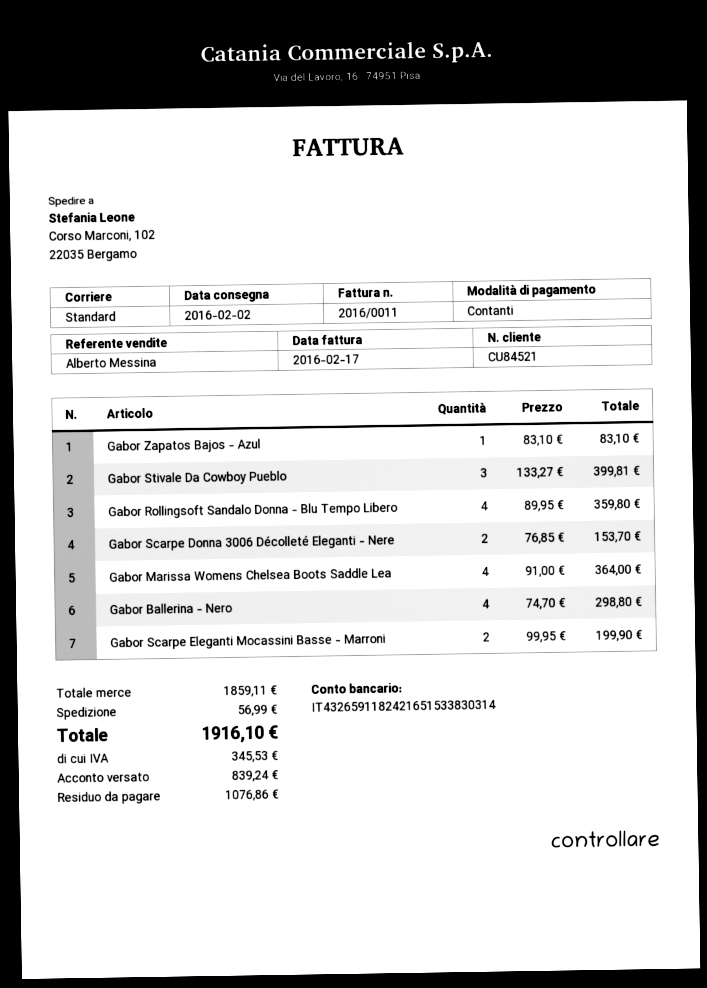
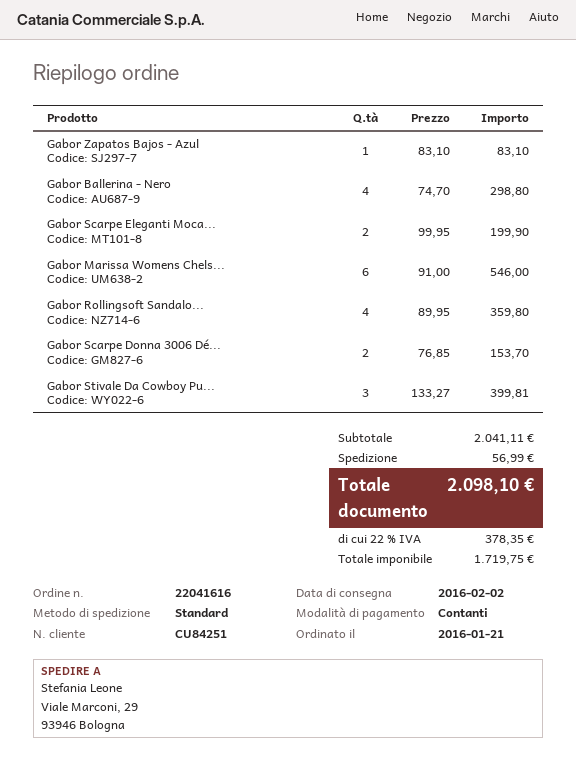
customer number: CU84521 -> CU84251
ship to: Corso Marconi, 102, 22035 Bergamo -> Viale Marconi, 29, 93946 Bologna
Gabor Marissa Womens Chelsea Boots Saddle Lea: 4 x 91.00 = 364.00 -> 6 x 91.00 = 546.00
subtotal: 1859.11 -> 2041.11
tax: 345.53 -> 378.35
total: 1916.10 -> 2098.10

